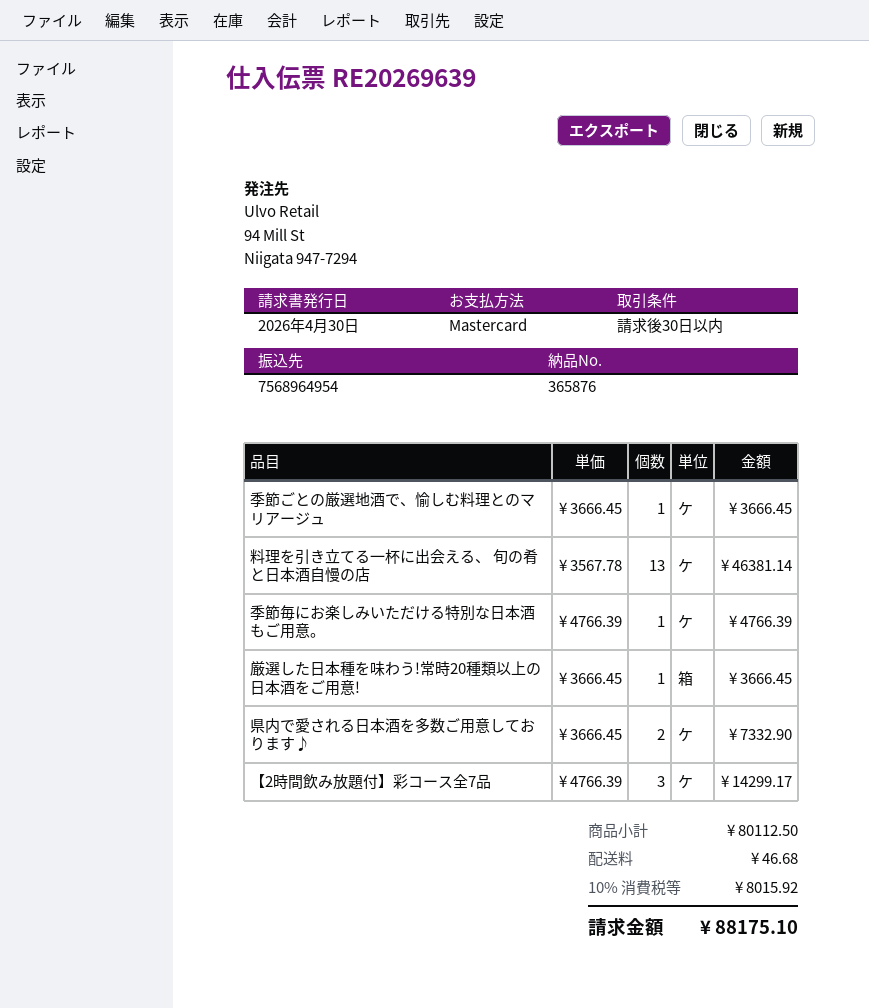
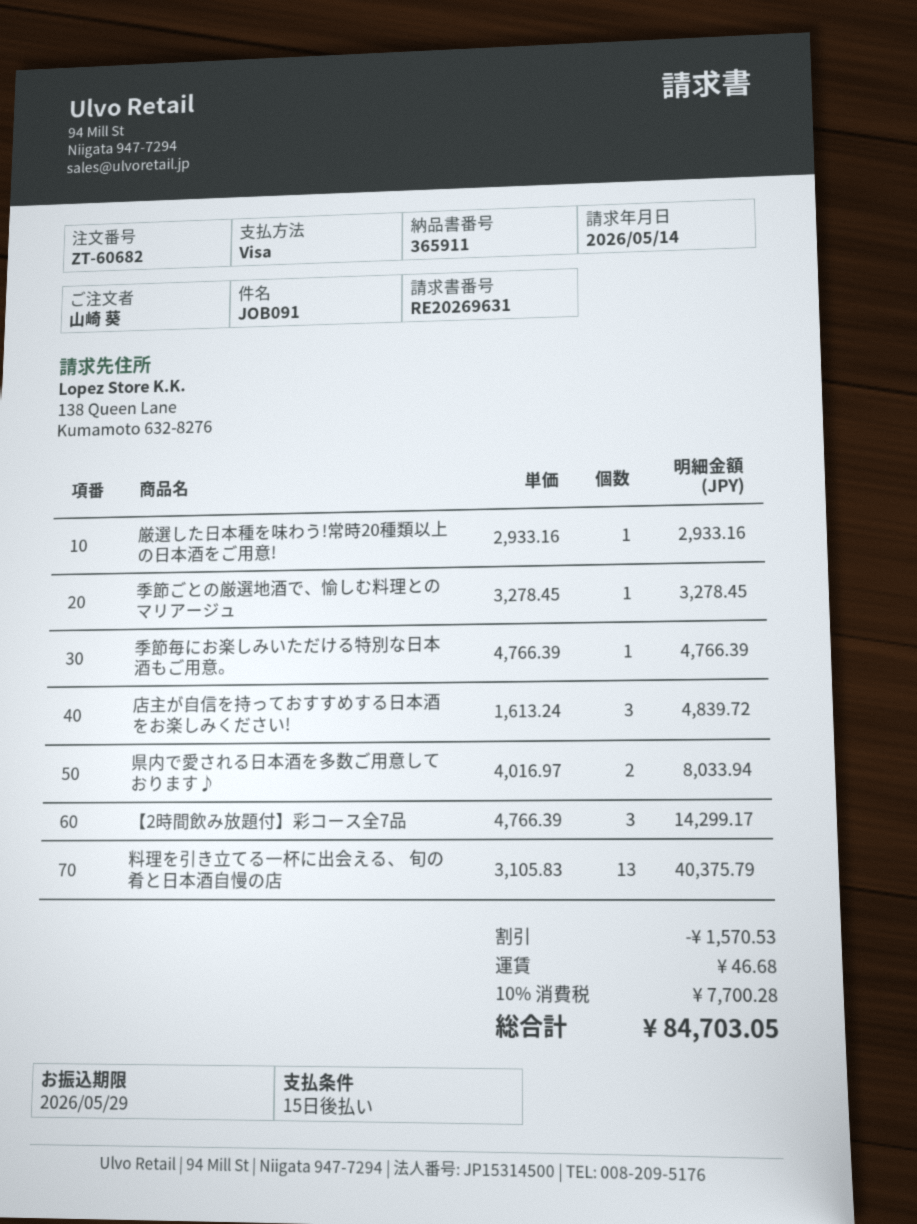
delivery note number: 365876 -> 365911
invoice number: RE20269639 -> RE20269631
invoice date: 2026-04-30 -> 2026-05-14
payment terms: 30 days -> 15 days
payment method: Mastercard -> Visa
季節ごとの厳選地酒で、愉しむ料理とのマリアージュ: 1 x 3666.45 = 3666.45 -> 1 x 3278.45 = 3278.45
料理を引き立てる一杯に出会える、 旬の肴と日本酒自慢の店: 13 x 3567.78 = 46381.14 -> 13 x 3105.83 = 40375.79
厳選した日本種を味わう!常時20種類以上の日本酒をご用意!: 1 x 3666.45 = 3666.45 -> 1 x 2933.16 = 2933.16
県内で愛される日本酒を多数ご用意しております♪: 2 x 3666.45 = 7332.90 -> 2 x 4016.97 = 8033.94
店主が自信を持っておすすめする日本酒をお楽しみください!: none -> 3 x 1613.24 = 4839.72
discount: none -> 1570.53
tax: 10% = 8015.92 -> 10% = 7700.28
total: 88175.10 -> 84703.05

